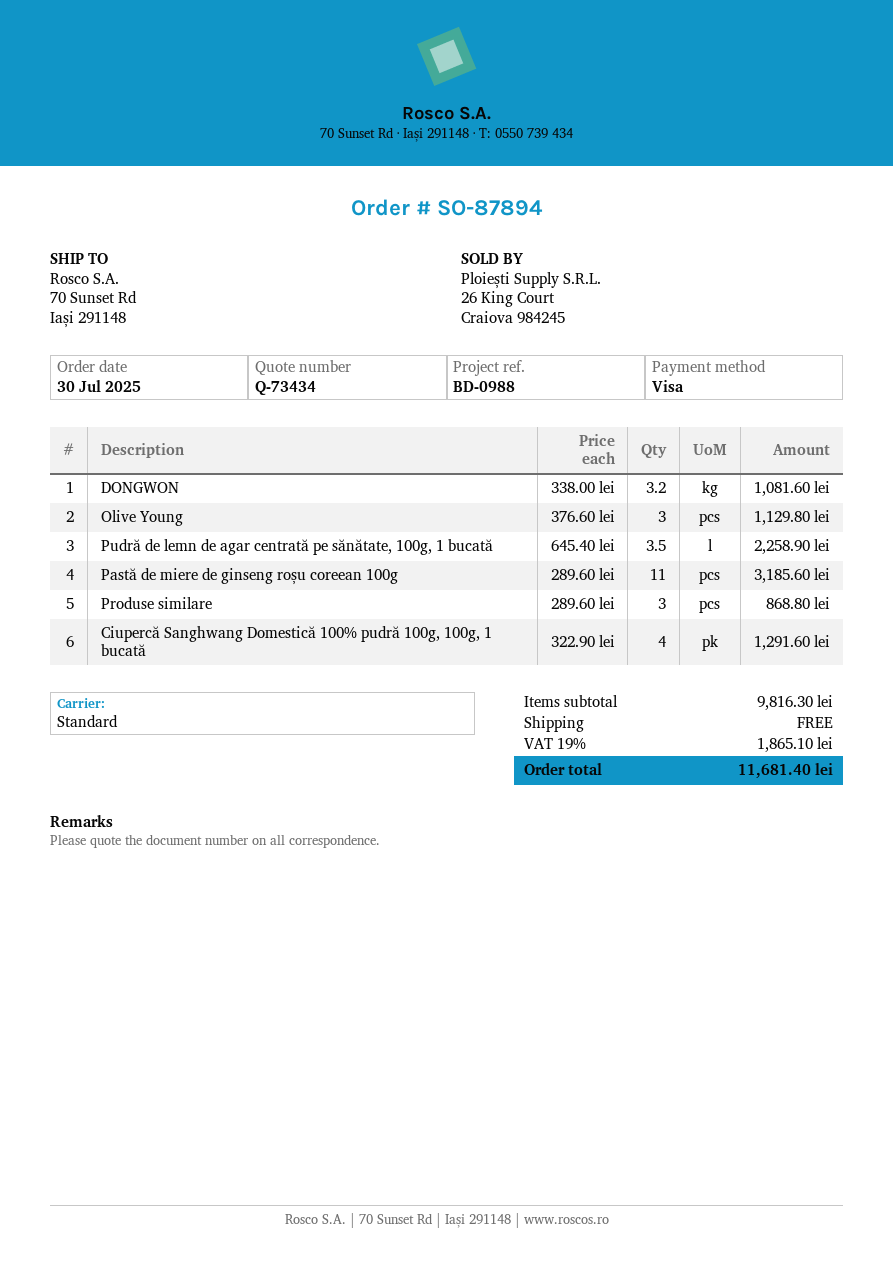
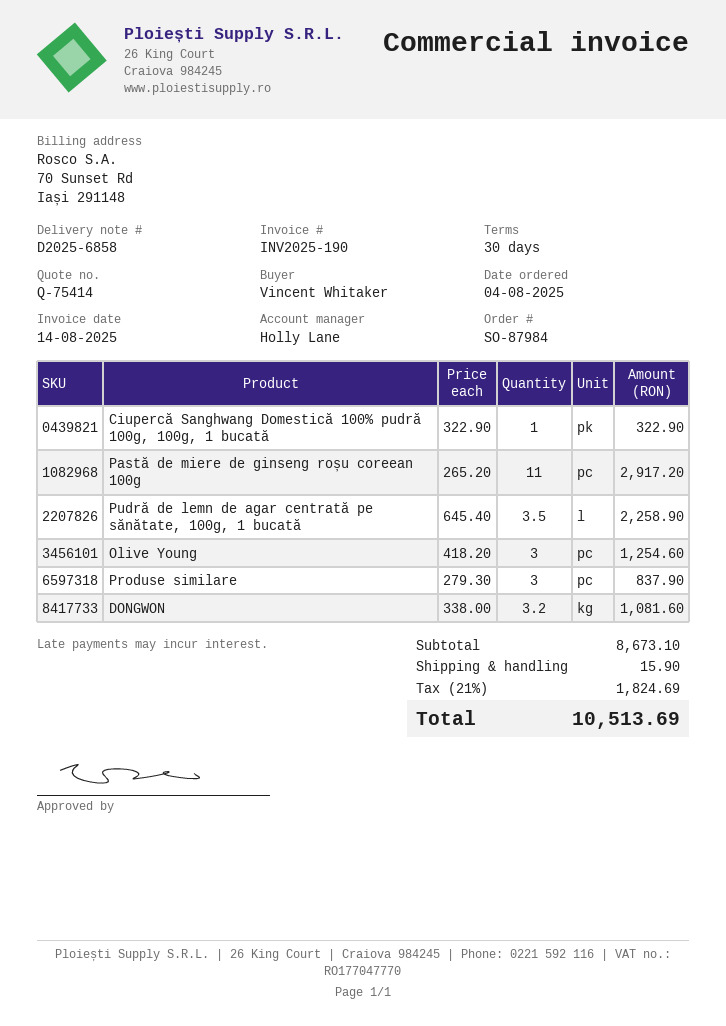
quote number: Q-73434 -> Q-75414
order number: SO-87894 -> SO-87984
order date: 2025-07-30 -> 2025-08-04
Olive Young: 3 x 376.60 = 1129.80 -> 3 x 418.20 = 1254.60
Pastă de miere de ginseng roșu coreean 100g: 11 x 289.60 = 3185.60 -> 11 x 265.20 = 2917.20
Produse similare: 3 x 289.60 = 868.80 -> 3 x 279.30 = 837.90
Ciupercă Sanghwang Domestică 100% pudră 100g, 100g, 1 bucată: 4 x 322.90 = 1291.60 -> 1 x 322.90 = 322.90
subtotal: 9816.30 -> 8673.10
shipping: 0.00 -> 15.90
tax: 19% = 1865.10 -> 21% = 1824.69
total: 11681.40 -> 10513.69

